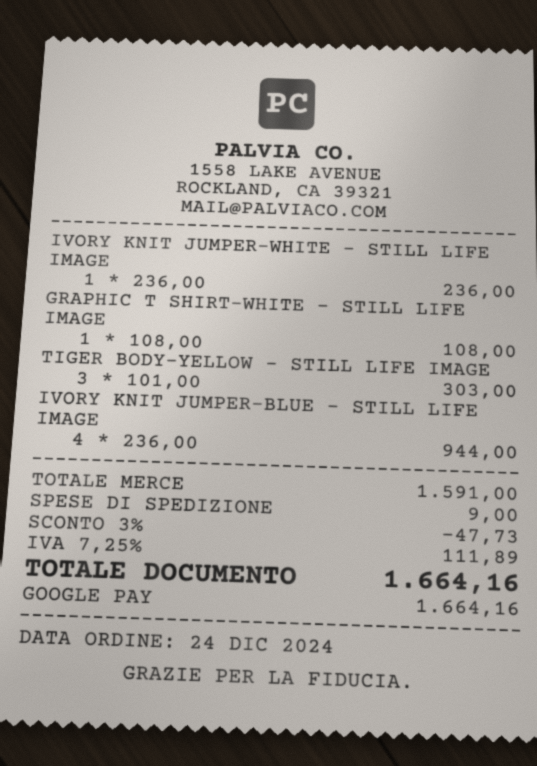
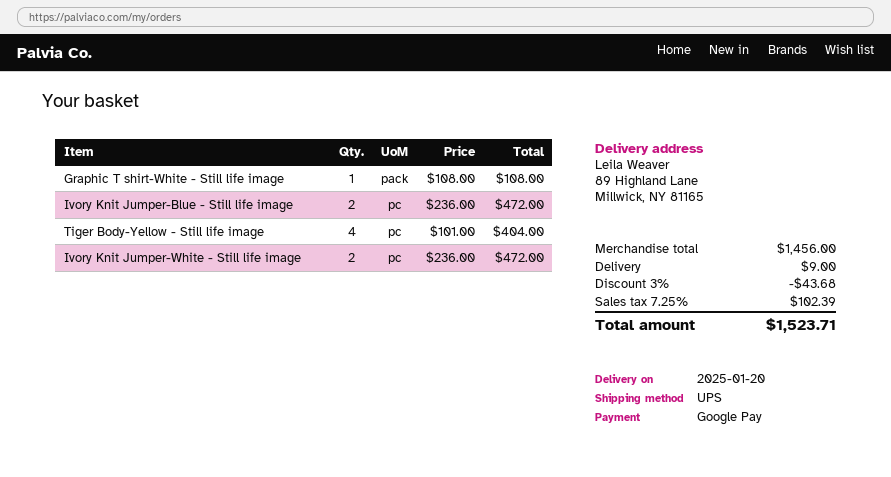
IVORY KNIT JUMPER-WHITE - STILL LIFE IMAGE: 1 x 236.00 = 236.00 -> 2 x 236.00 = 472.00
TIGER BODY-YELLOW - STILL LIFE IMAGE: 3 x 101.00 = 303.00 -> 4 x 101.00 = 404.00
IVORY KNIT JUMPER-BLUE - STILL LIFE IMAGE: 4 x 236.00 = 944.00 -> 2 x 236.00 = 472.00
subtotal: 1591.00 -> 1456.00
discount: 3% = 47.73 -> 3% = 43.68
tax: 7.25% = 111.89 -> 7.25% = 102.39
total: 1664.16 -> 1523.71

